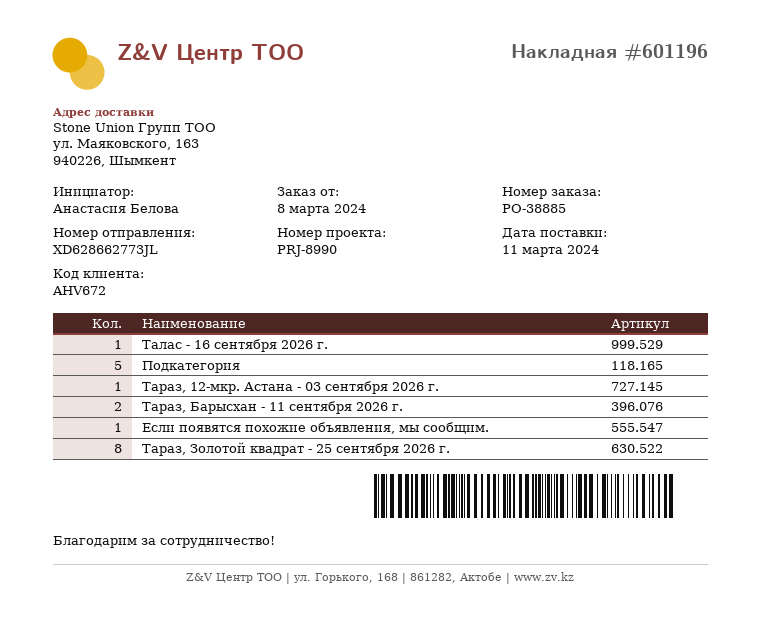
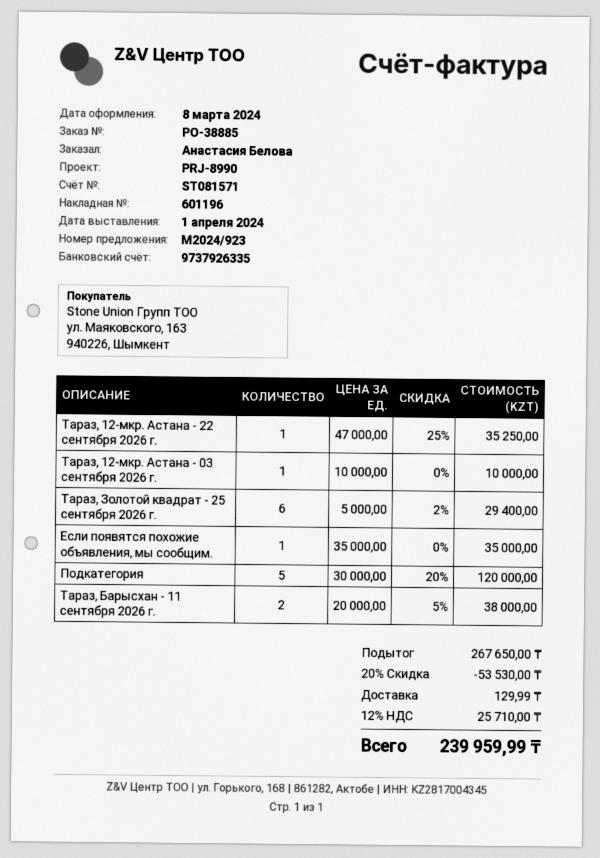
Талас - 16 сентября 2026 г.: 1 -> none
Тараз, Золотой квадрат - 25 сентября 2026 г.: 8 -> 6
Тараз, 12-мкр. Астана - 22 сентября 2026 г.: none -> 1

